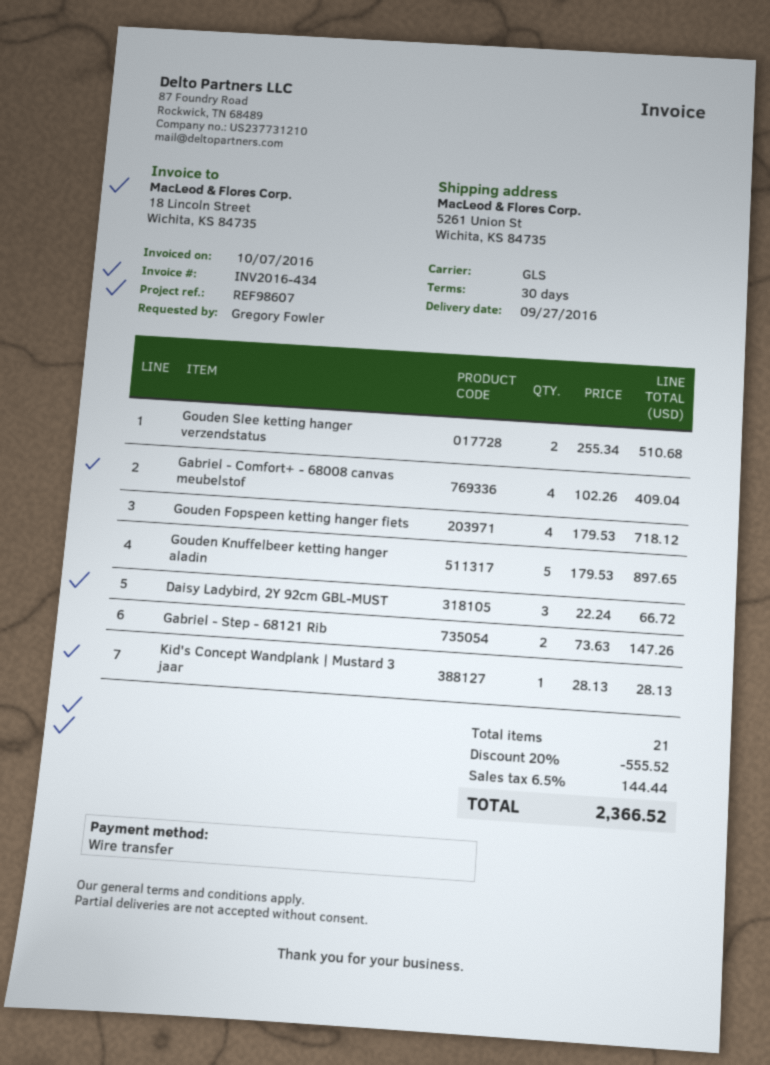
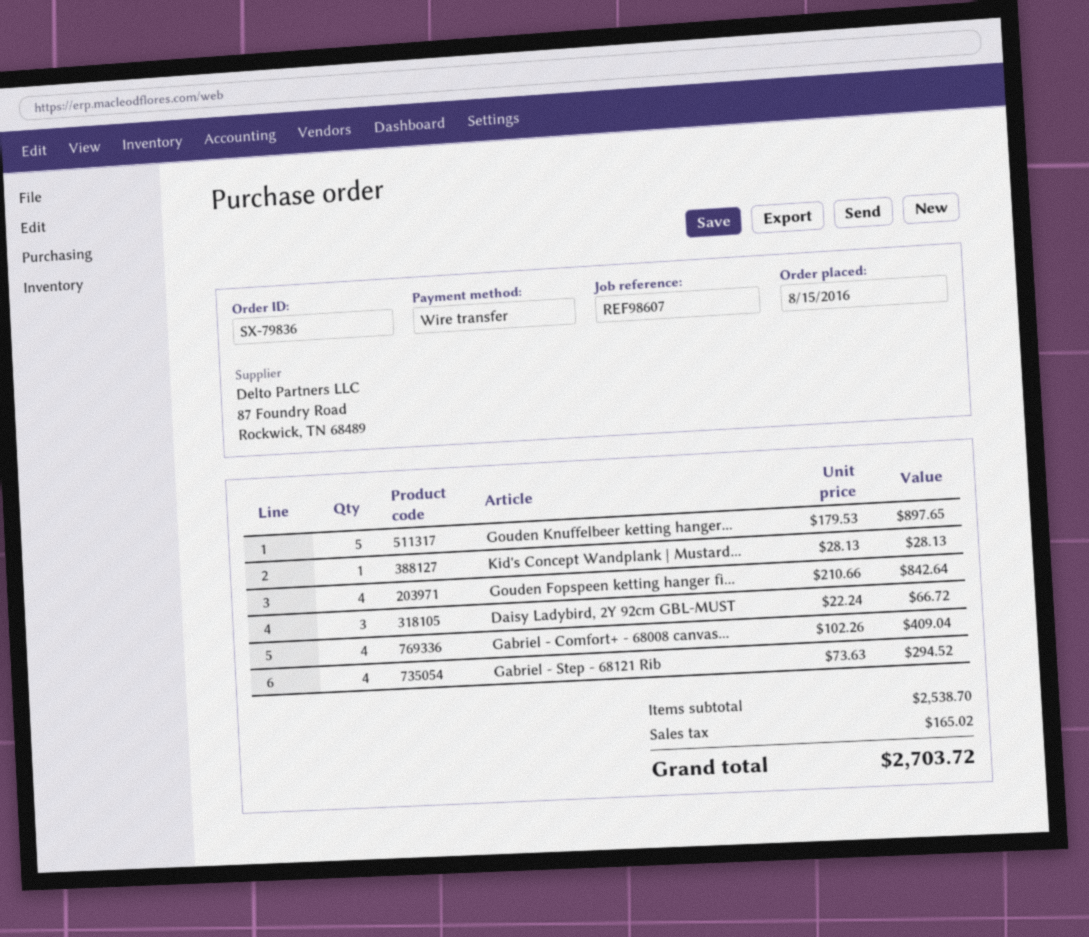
Gouden Slee ketting hanger verzendstatus: 2 x 255.34 = 510.68 -> none
Gouden Fopspeen ketting hanger fiets: 4 x 179.53 = 718.12 -> 4 x 210.66 = 842.64
Gabriel - Step - 68121 Rib: 2 x 73.63 = 147.26 -> 4 x 73.63 = 294.52
discount: 20% = 555.52 -> none
tax: 144.44 -> 165.02
total: 2366.52 -> 2703.72

